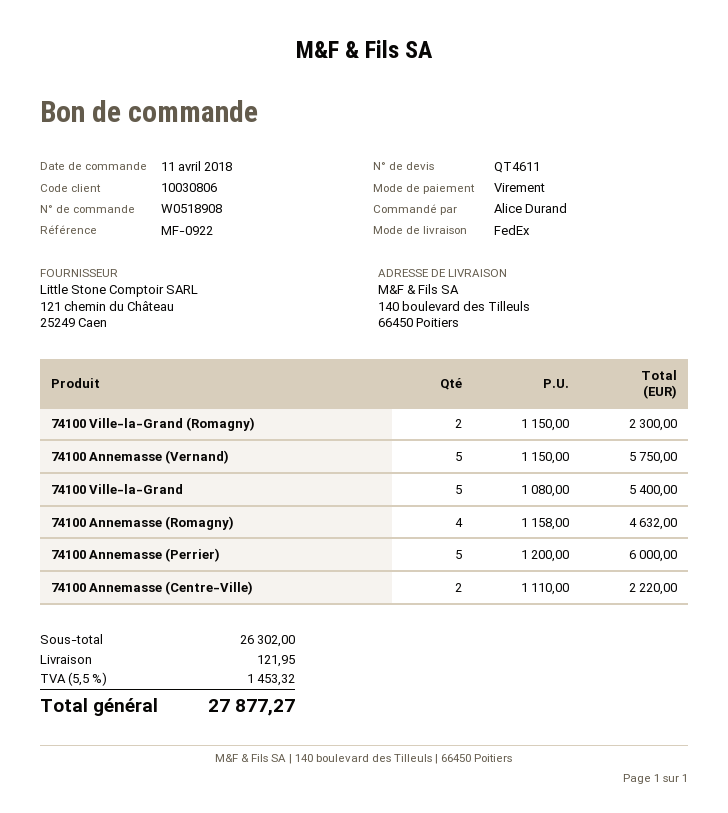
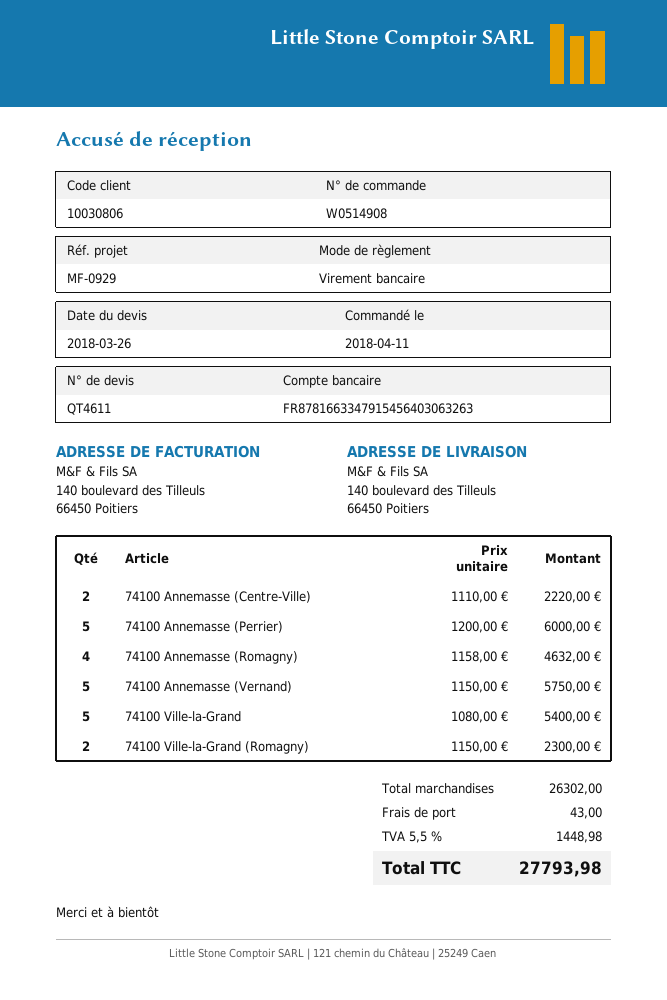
order number: W0518908 -> W0514908
reference: MF-0922 -> MF-0929
shipping: 121.95 -> 43.00
tax: 5.5% = 1453.32 -> 5.5% = 1448.98
total: 27877.27 -> 27793.98

